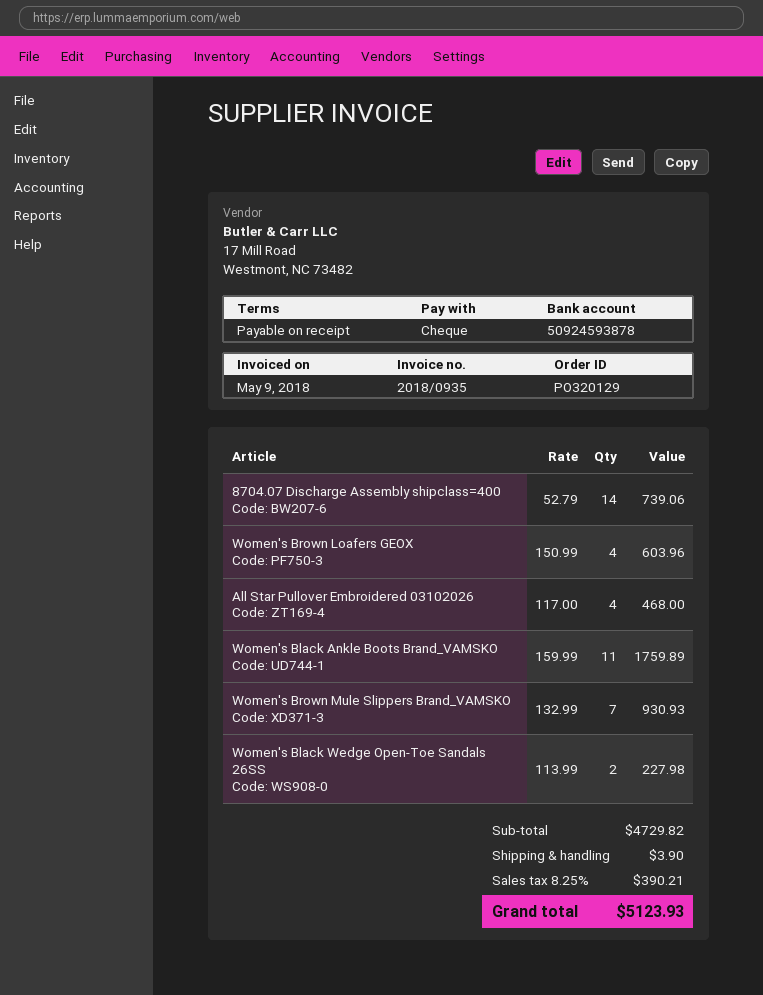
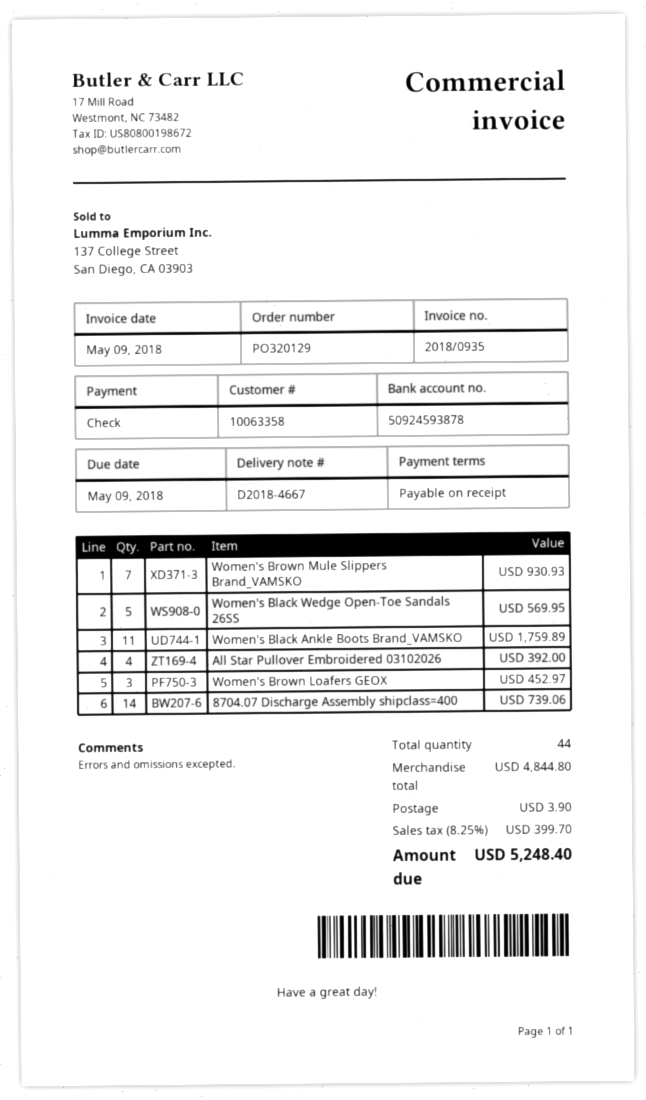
Women's Brown Loafers GEOX: 4 for 603.96 -> 3 for 452.97
All Star Pullover Embroidered 03102026: 4 for 468.00 -> 4 for 392.00
Women's Black Wedge Open-Toe Sandals 26SS: 2 for 227.98 -> 5 for 569.95
subtotal: 4729.82 -> 4844.80
tax: 8.25% = 390.21 -> 8.25% = 399.70
total: 5123.93 -> 5248.40

